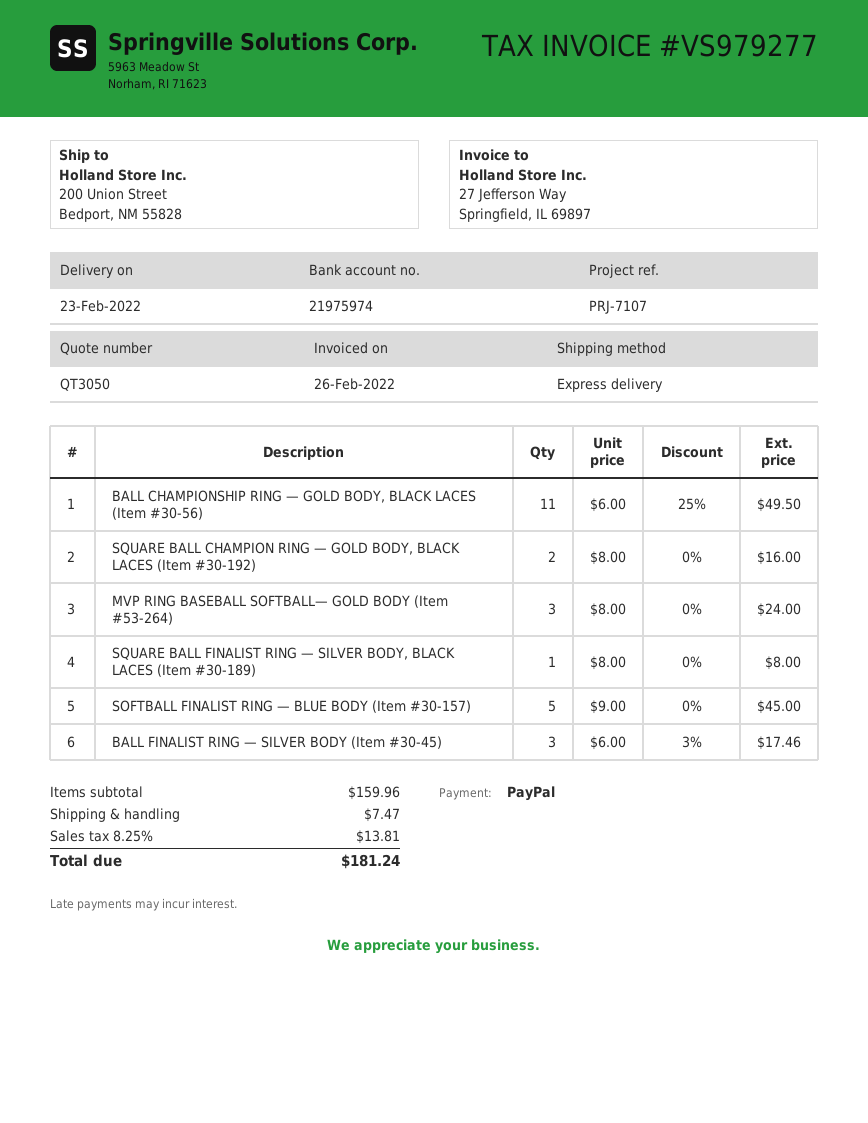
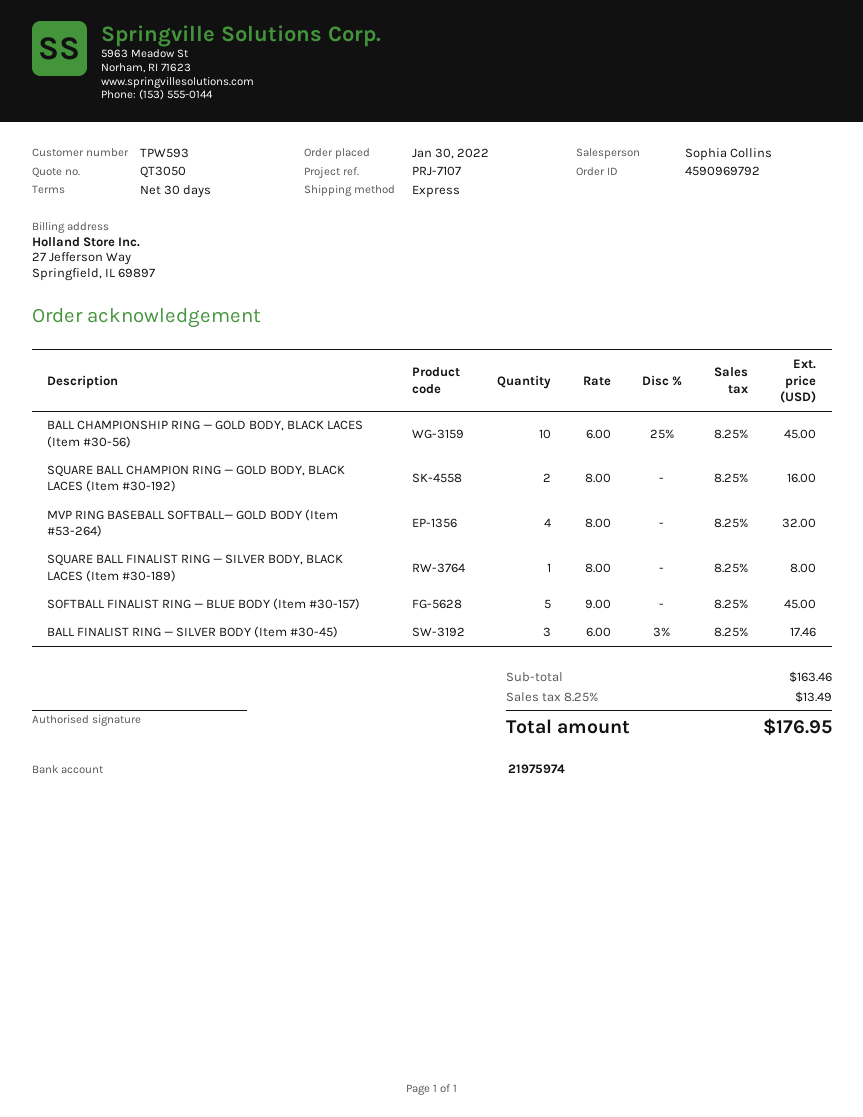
BALL CHAMPIONSHIP RING — GOLD BODY, BLACK LACES (Item #30-56): 11 x 6.00 - 25% = 49.50 -> 10 x 6.00 - 25% = 45.00
MVP RING BASEBALL SOFTBALL— GOLD BODY (Item #53-264): 3 x 8.00 = 24.00 -> 4 x 8.00 = 32.00
subtotal: 159.96 -> 163.46
shipping: 7.47 -> none
tax: 8.25% = 13.81 -> 8.25% = 13.49
total: 181.24 -> 176.95

